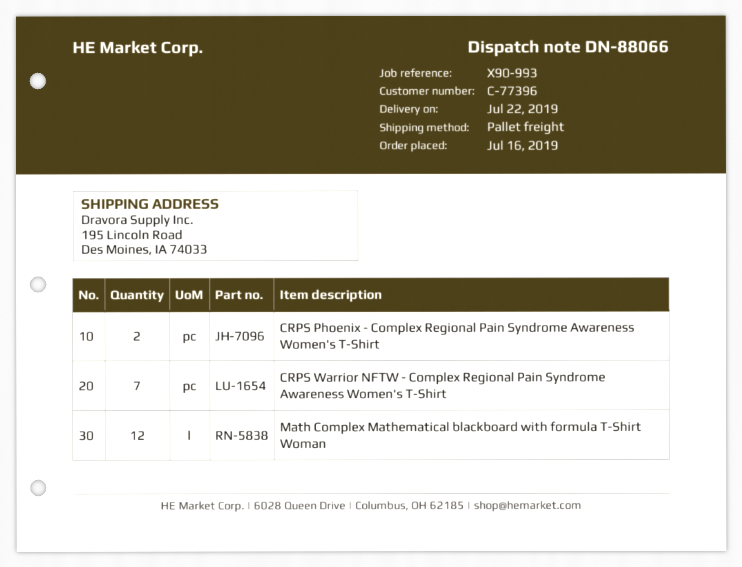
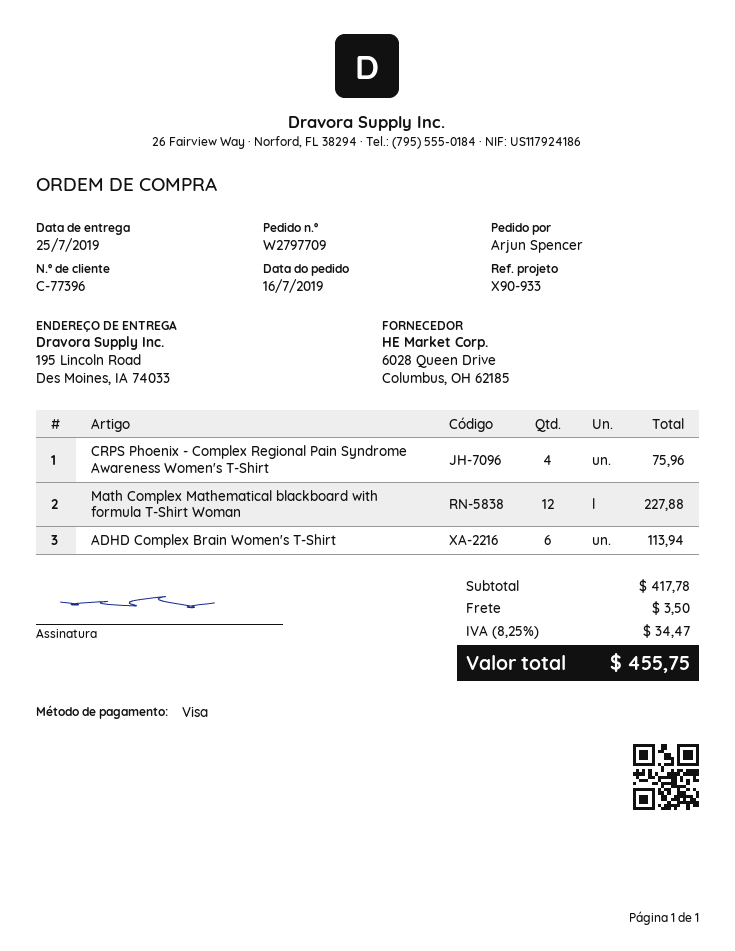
delivery date: 2019-07-22 -> 2019-07-25
reference: X90-993 -> X90-933
CRPS Phoenix - Complex Regional Pain Syndrome Awareness Women's T-Shirt: 2 -> 4
CRPS Warrior NFTW - Complex Regional Pain Syndrome Awareness Women's T-Shirt: 7 -> none
ADHD Complex Brain Women's T-Shirt: none -> 6

